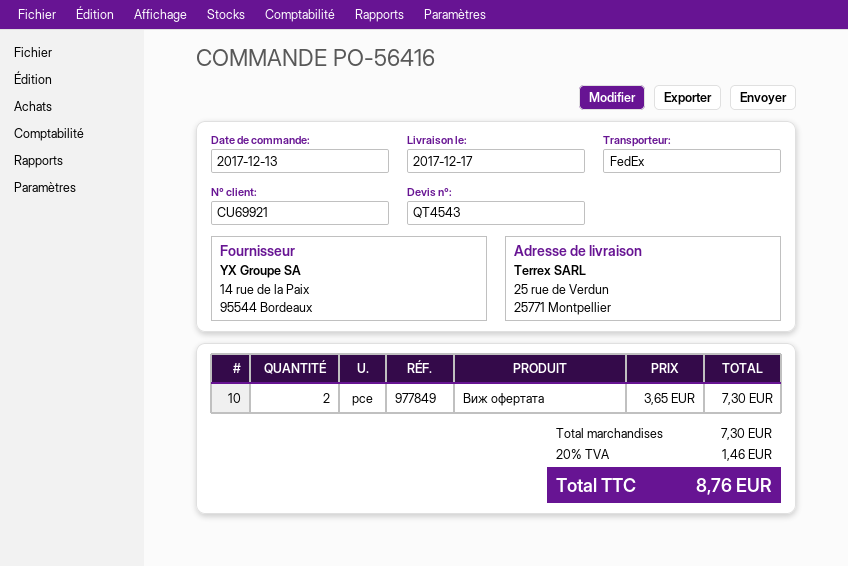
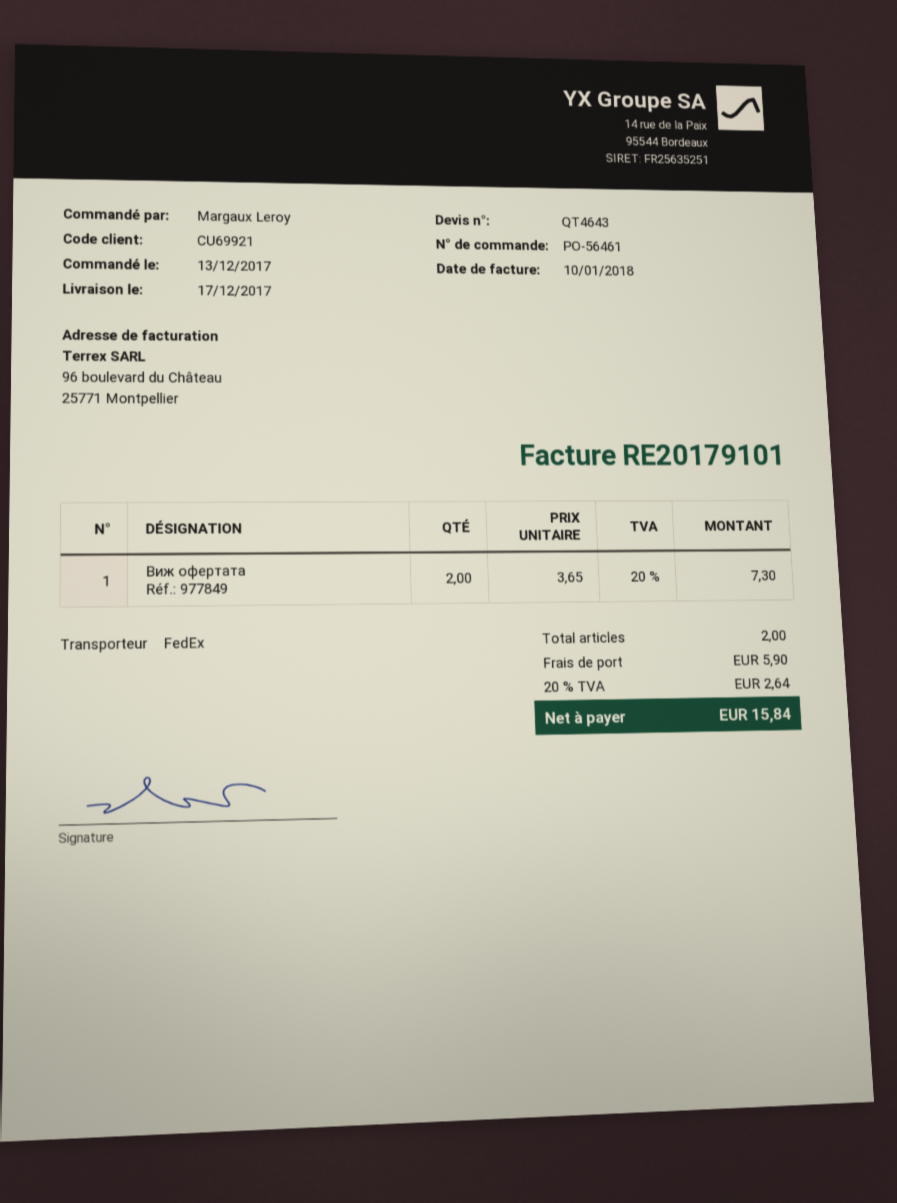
quote number: QT4543 -> QT4643
order number: PO-56416 -> PO-56461
shipping: none -> 5.90
tax: 20% = 1.46 -> 20% = 2.64
total: 8.76 -> 15.84

